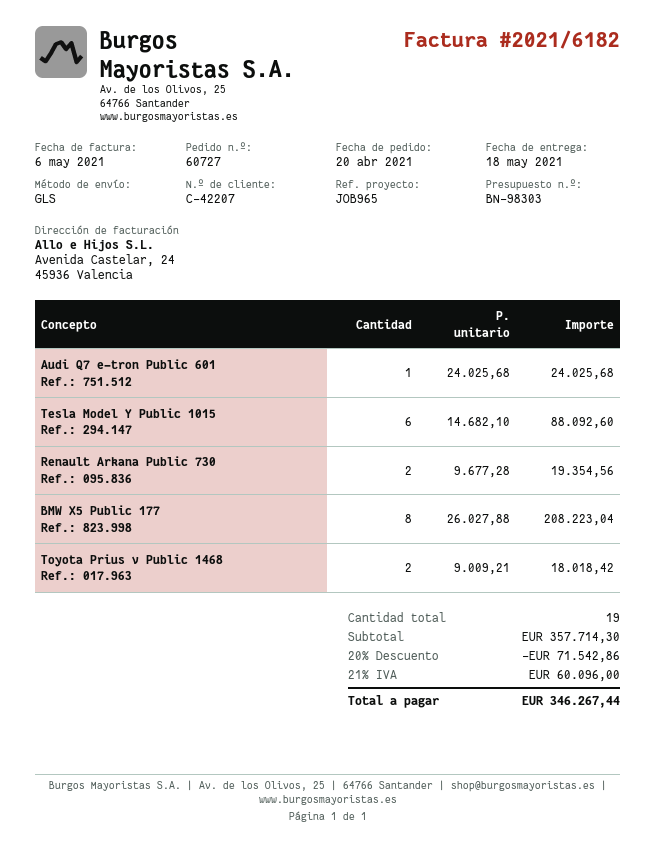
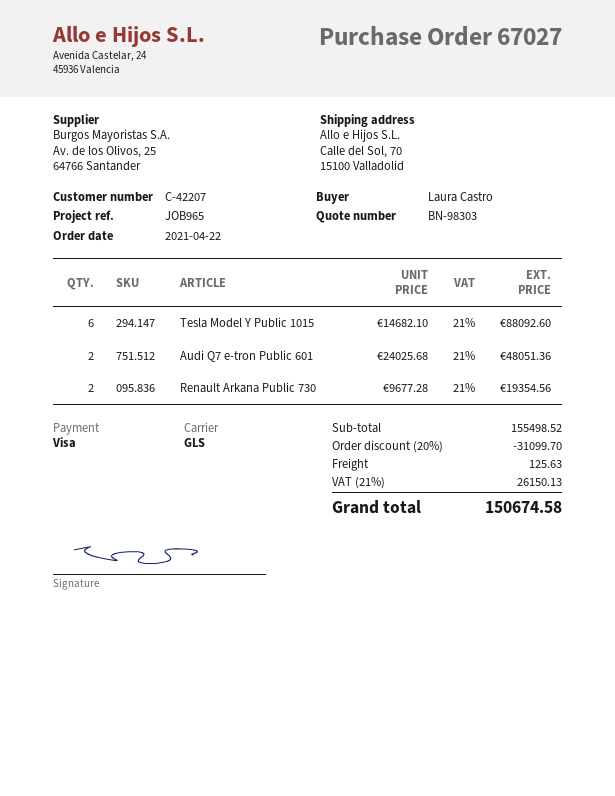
order number: 60727 -> 67027
order date: 2021-04-20 -> 2021-04-22
Audi Q7 e-tron Public 601: 1 x 24025.68 = 24025.68 -> 2 x 24025.68 = 48051.36
BMW X5 Public 177: 8 x 26027.88 = 208223.04 -> none
Toyota Prius v Public 1468: 2 x 9009.21 = 18018.42 -> none
subtotal: 357714.30 -> 155498.52
discount: 20% = 71542.86 -> 20% = 31099.70
shipping: none -> 125.63
tax: 21% = 60096.00 -> 21% = 26150.13
total: 346267.44 -> 150674.58

